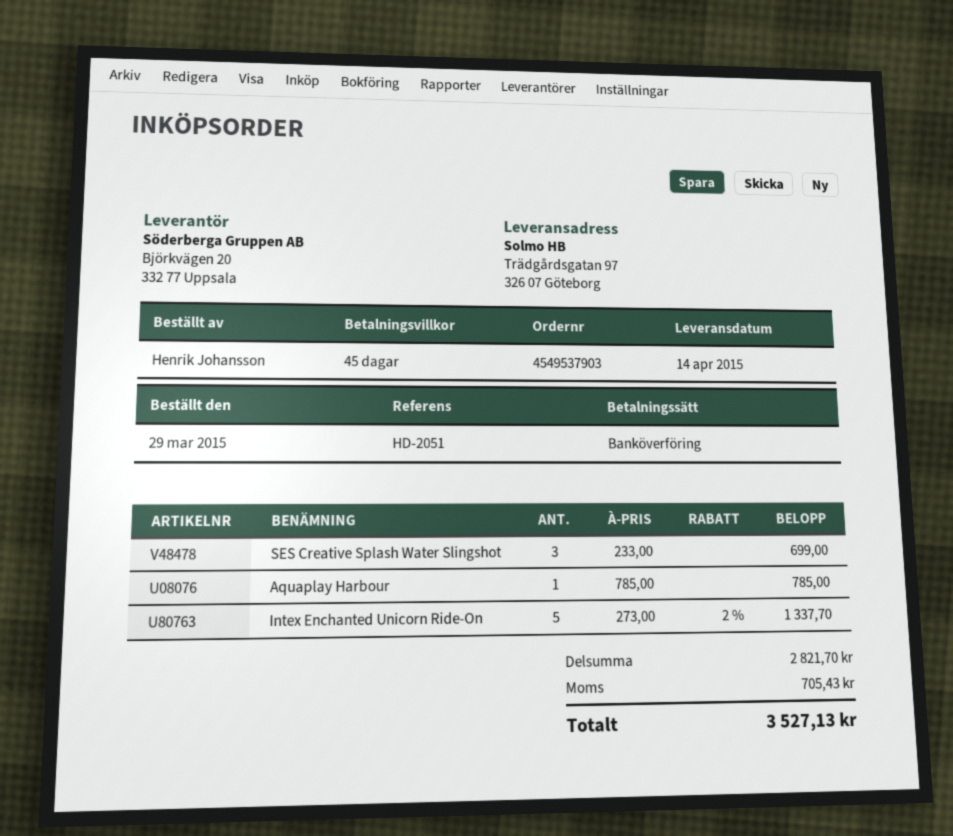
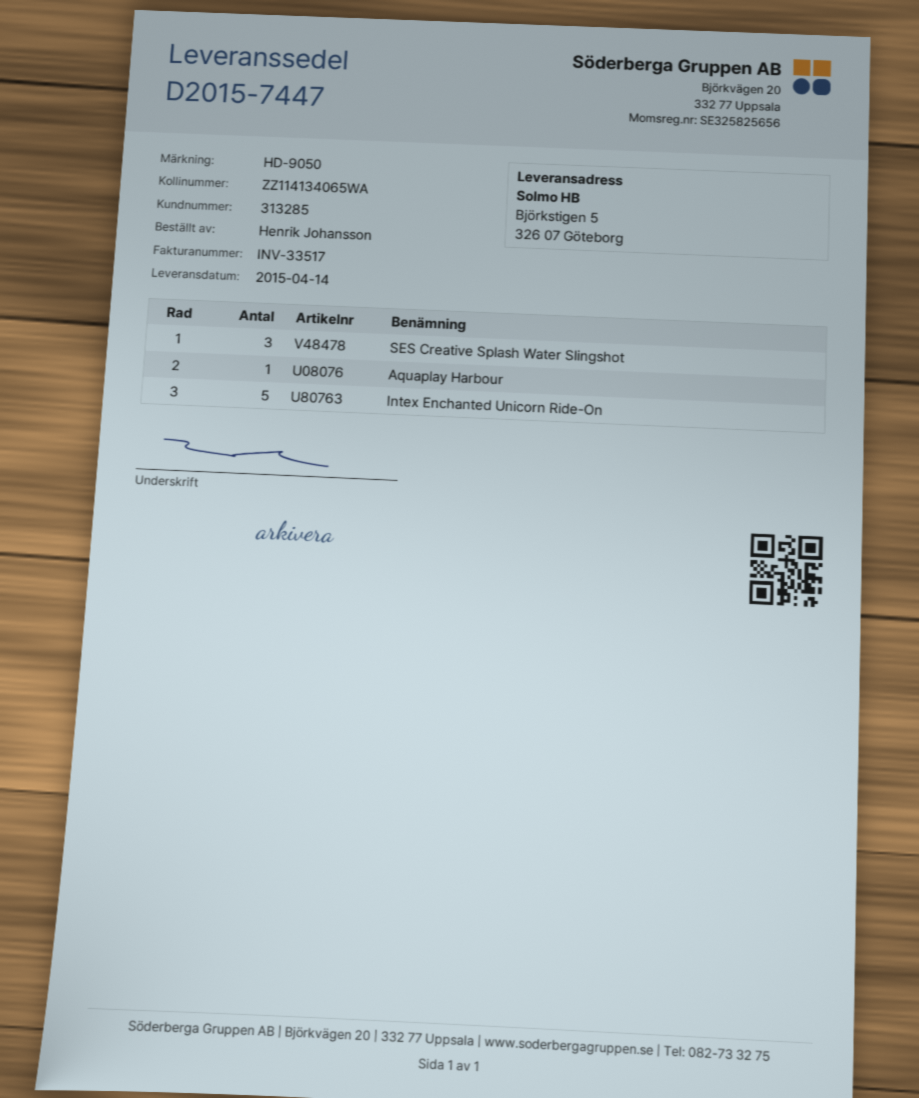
reference: HD-2051 -> HD-9050
ship to: Trädgårdsgatan 97, 326 07 Göteborg -> Björkstigen 5, 326 07 Göteborg

